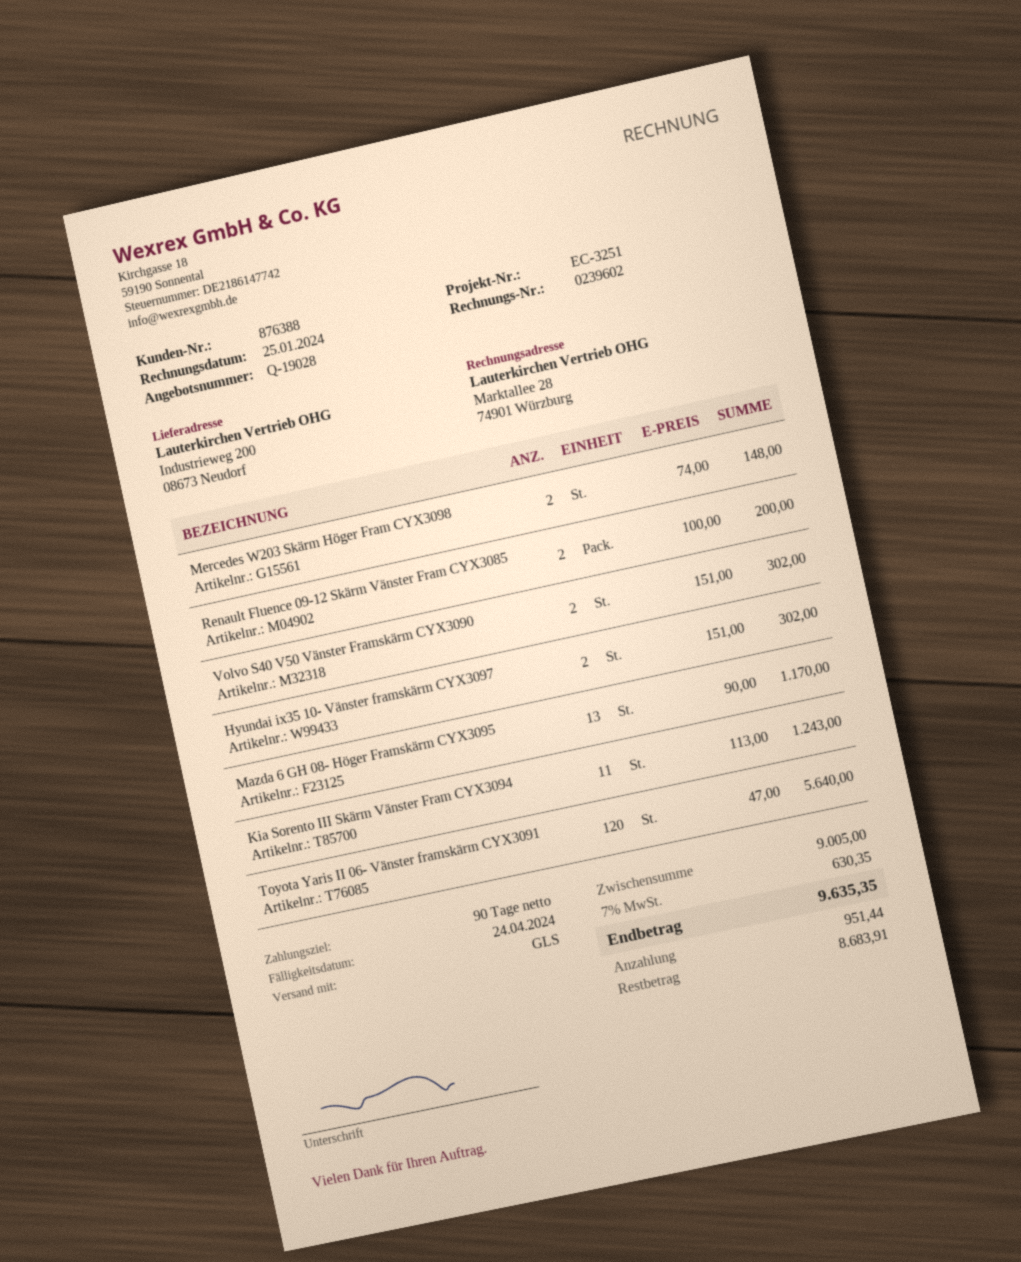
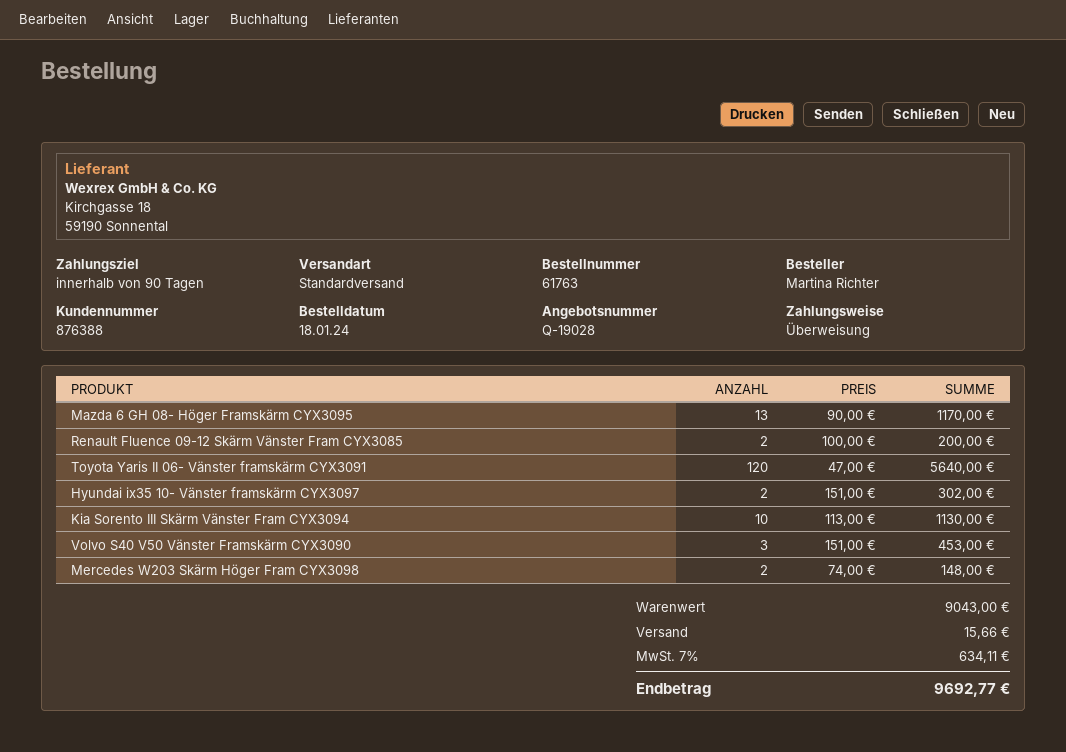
shipping method: GLS -> standard
Volvo S40 V50 Vänster Framskärm CYX3090: 2 x 151.00 = 302.00 -> 3 x 151.00 = 453.00
Kia Sorento III Skärm Vänster Fram CYX3094: 11 x 113.00 = 1243.00 -> 10 x 113.00 = 1130.00
subtotal: 9005.00 -> 9043.00
shipping: none -> 15.66
tax: 7% = 630.35 -> 7% = 634.11
total: 9635.35 -> 9692.77

